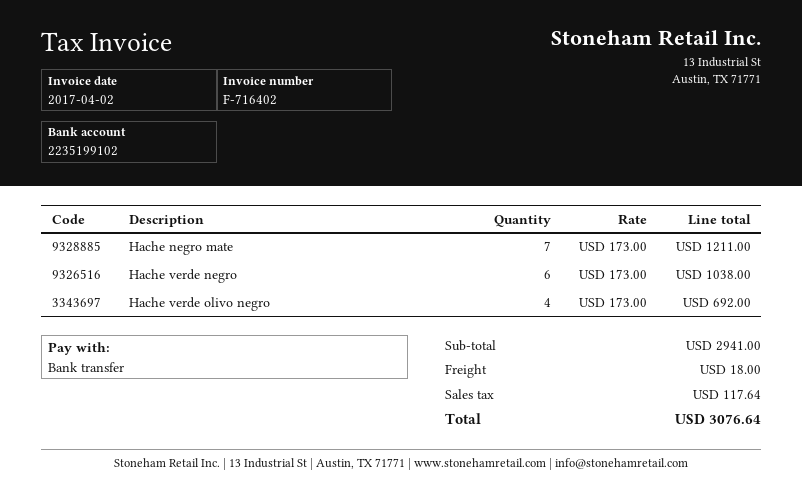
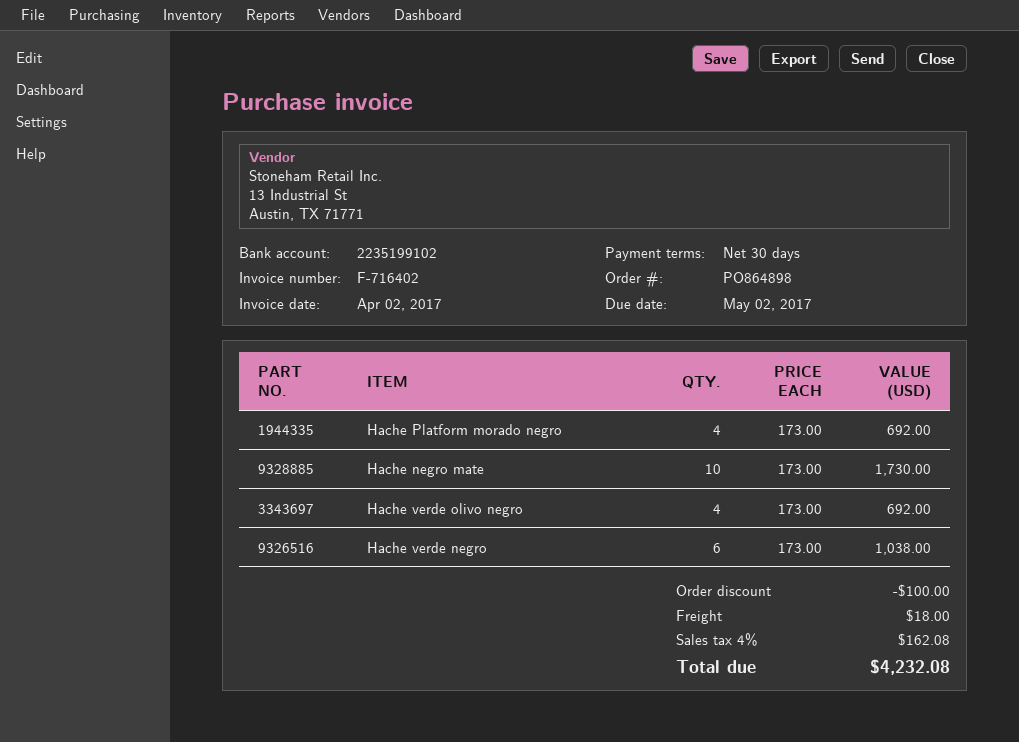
Hache negro mate: 7 x 173.00 = 1211.00 -> 10 x 173.00 = 1730.00
Hache Platform morado negro: none -> 4 x 173.00 = 692.00
discount: none -> 100.00
tax: 117.64 -> 162.08
total: 3076.64 -> 4232.08

